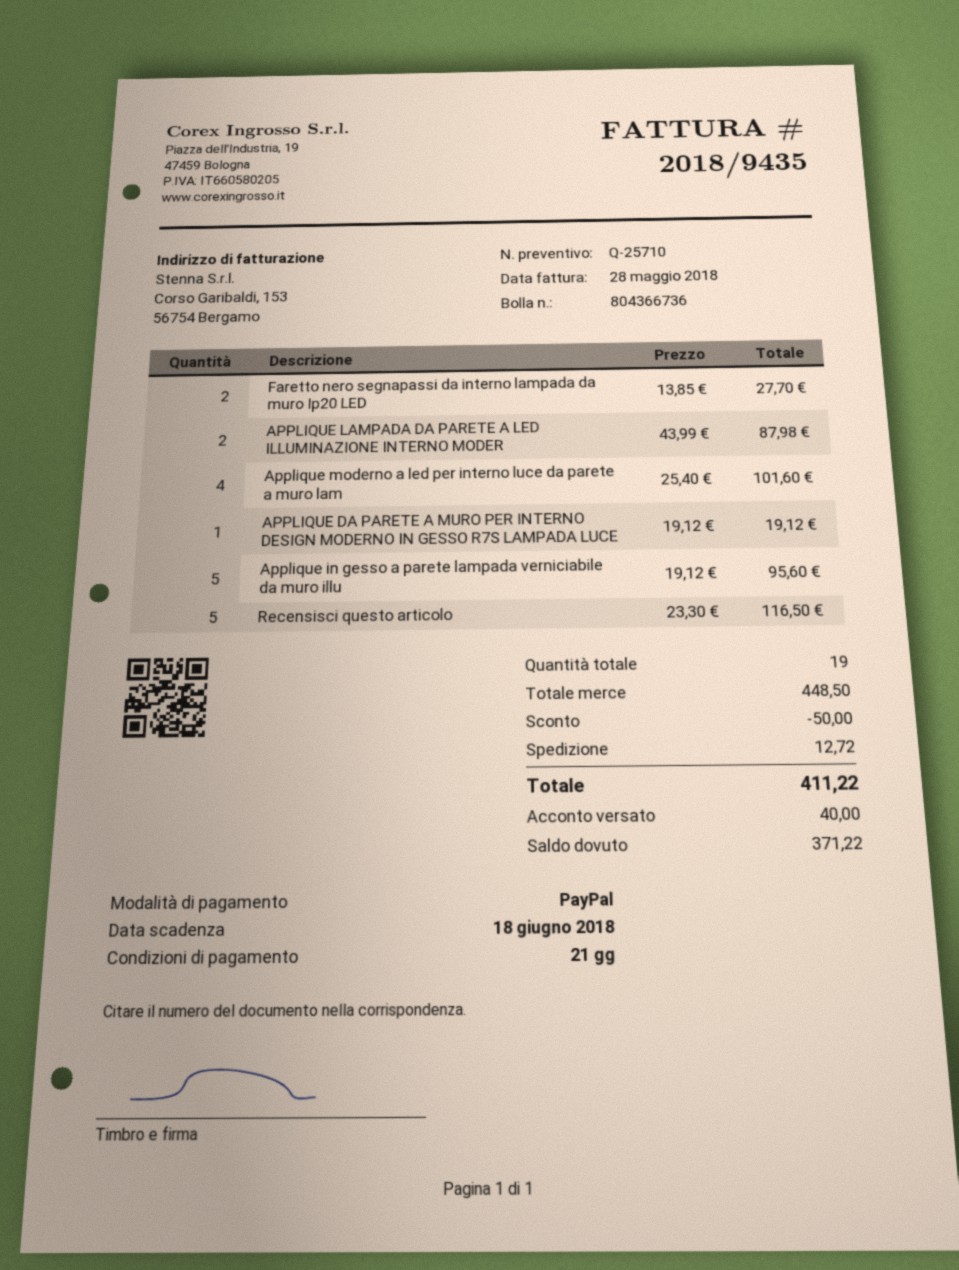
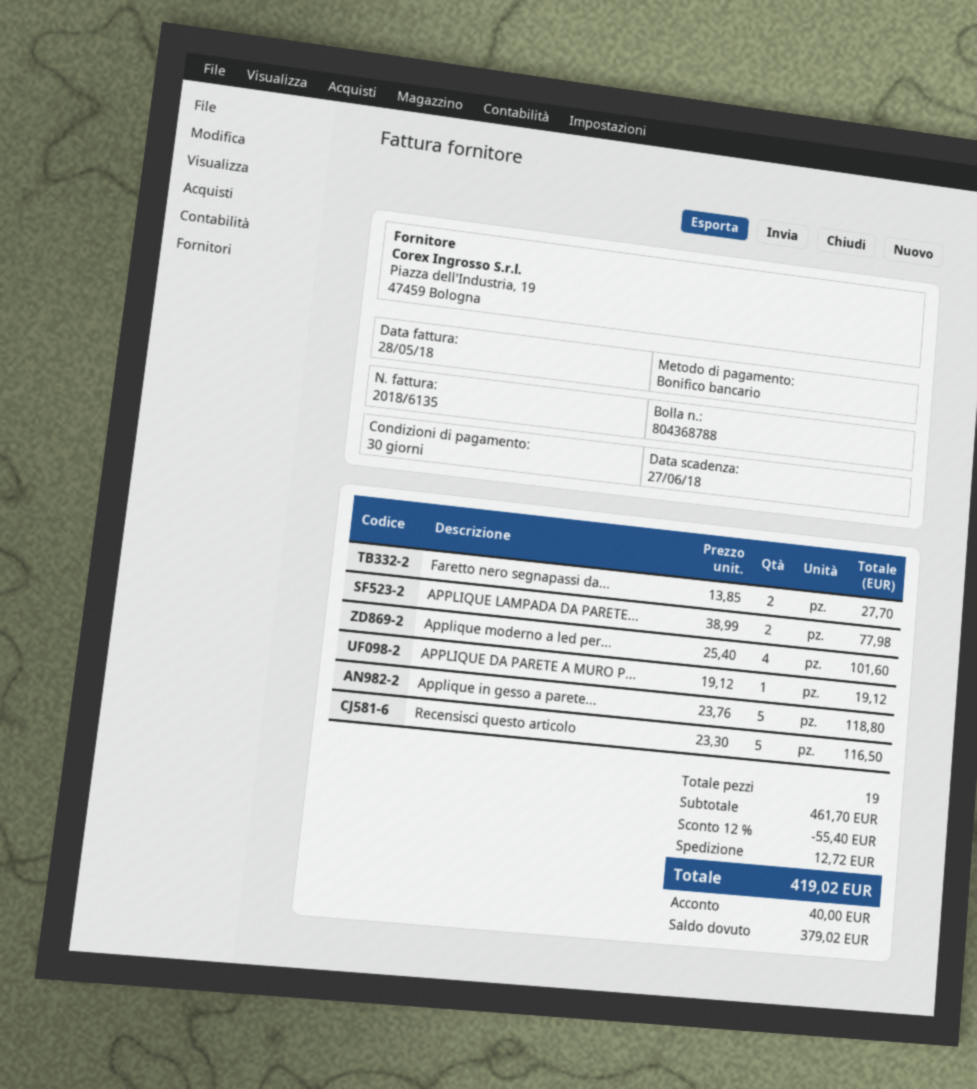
delivery note number: 804366736 -> 804368788
invoice number: 2018/9435 -> 2018/6135
payment terms: 21 days -> 30 days
due date: 2018-06-18 -> 2018-06-27
payment method: PayPal -> bank transfer
APPLIQUE LAMPADA DA PARETE A LED ILLUMINAZIONE INTERNO MODER: 2 x 43.99 = 87.98 -> 2 x 38.99 = 77.98
Applique in gesso a parete lampada verniciabile da muro illu: 5 x 19.12 = 95.60 -> 5 x 23.76 = 118.80
subtotal: 448.50 -> 461.70
discount: 50.00 -> 55.40
total: 411.22 -> 419.02
balance: 371.22 -> 379.02

